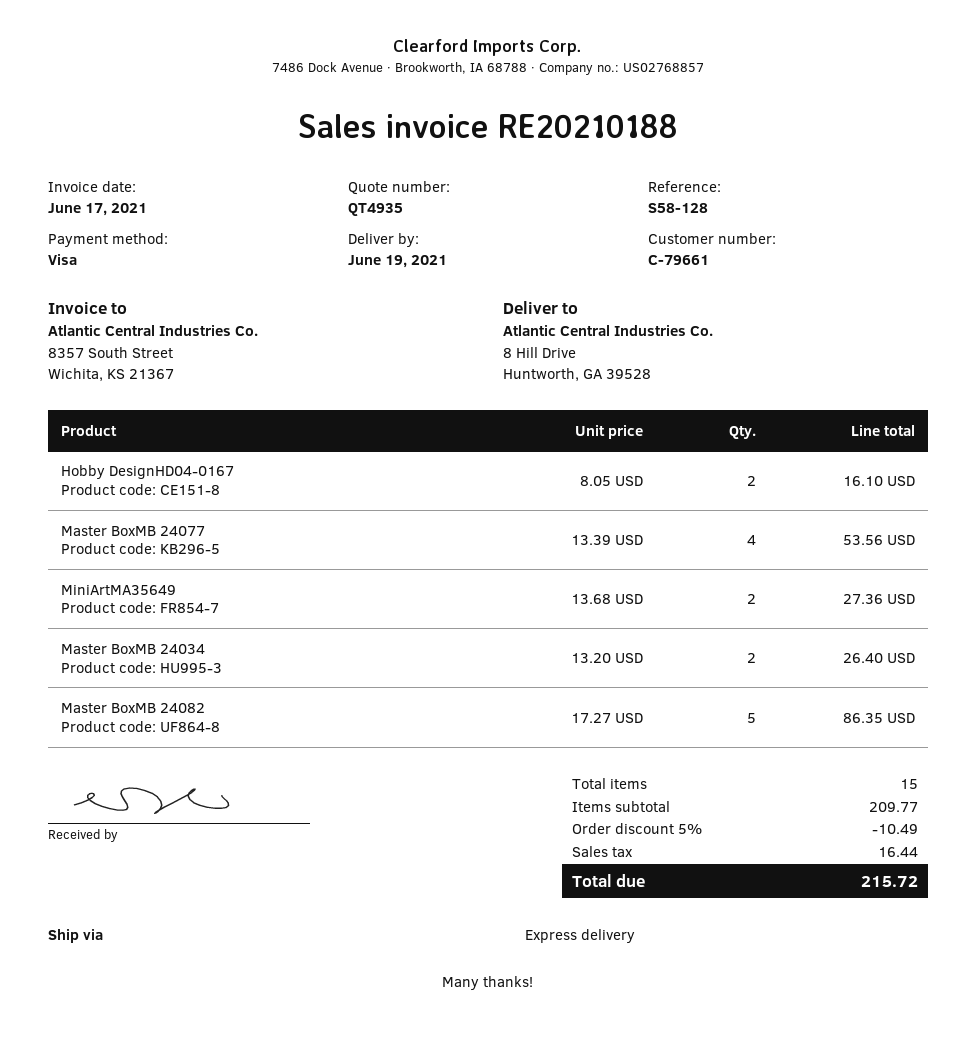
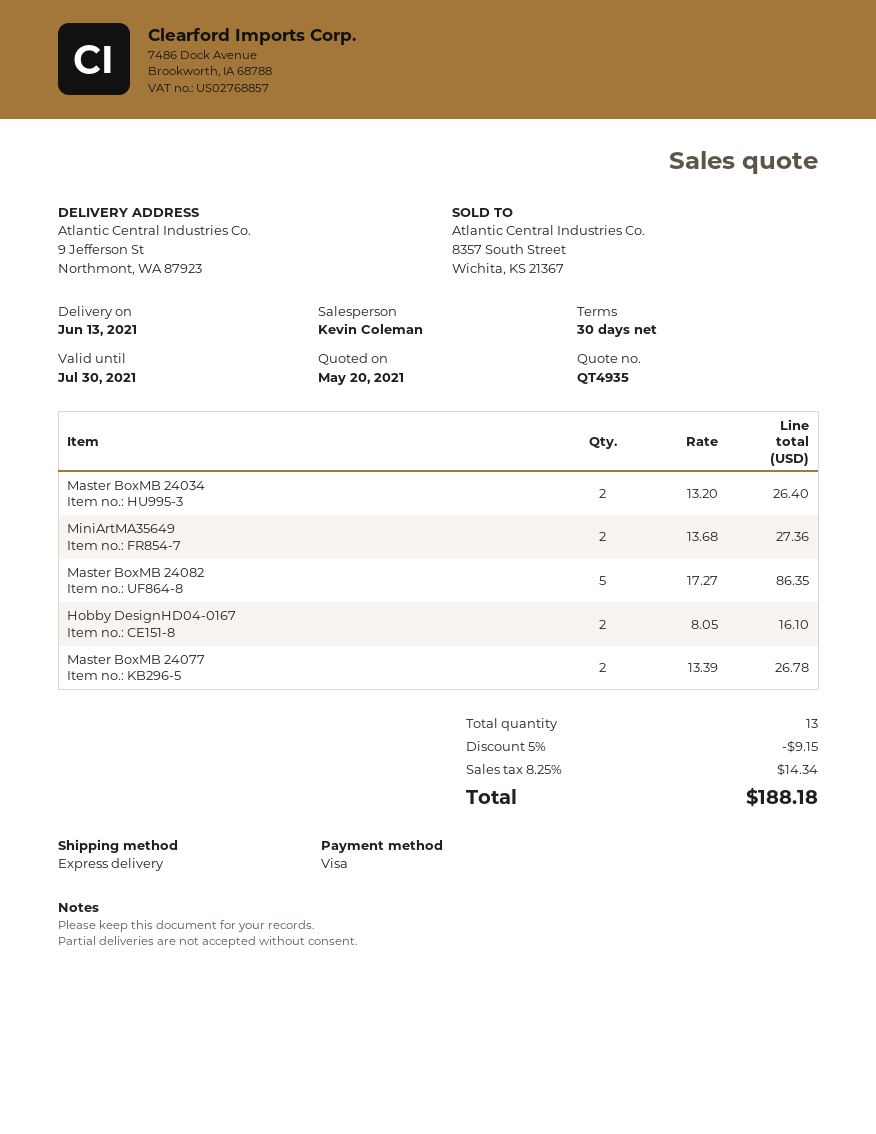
delivery date: 2021-06-19 -> 2021-06-13
ship to: 8 Hill Drive, Huntworth, GA 39528 -> 9 Jefferson St, Northmont, WA 87923
Master BoxMB 24077: 4 x 13.39 = 53.56 -> 2 x 13.39 = 26.78
total quantity: 15 -> 13
discount: 5% = 10.49 -> 5% = 9.15
tax: 16.44 -> 14.34
total: 215.72 -> 188.18

